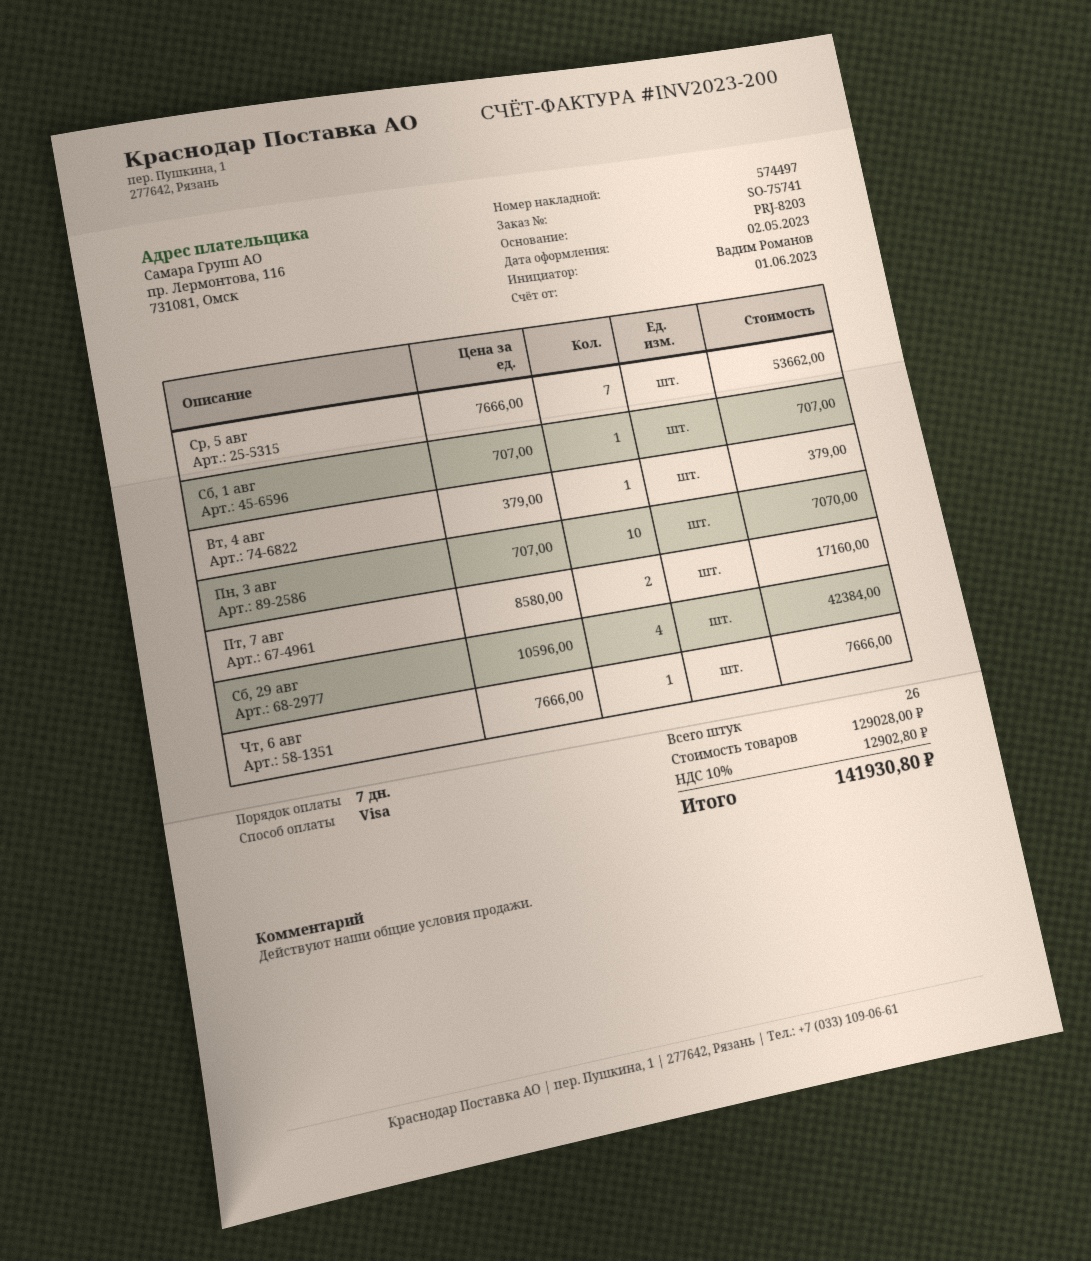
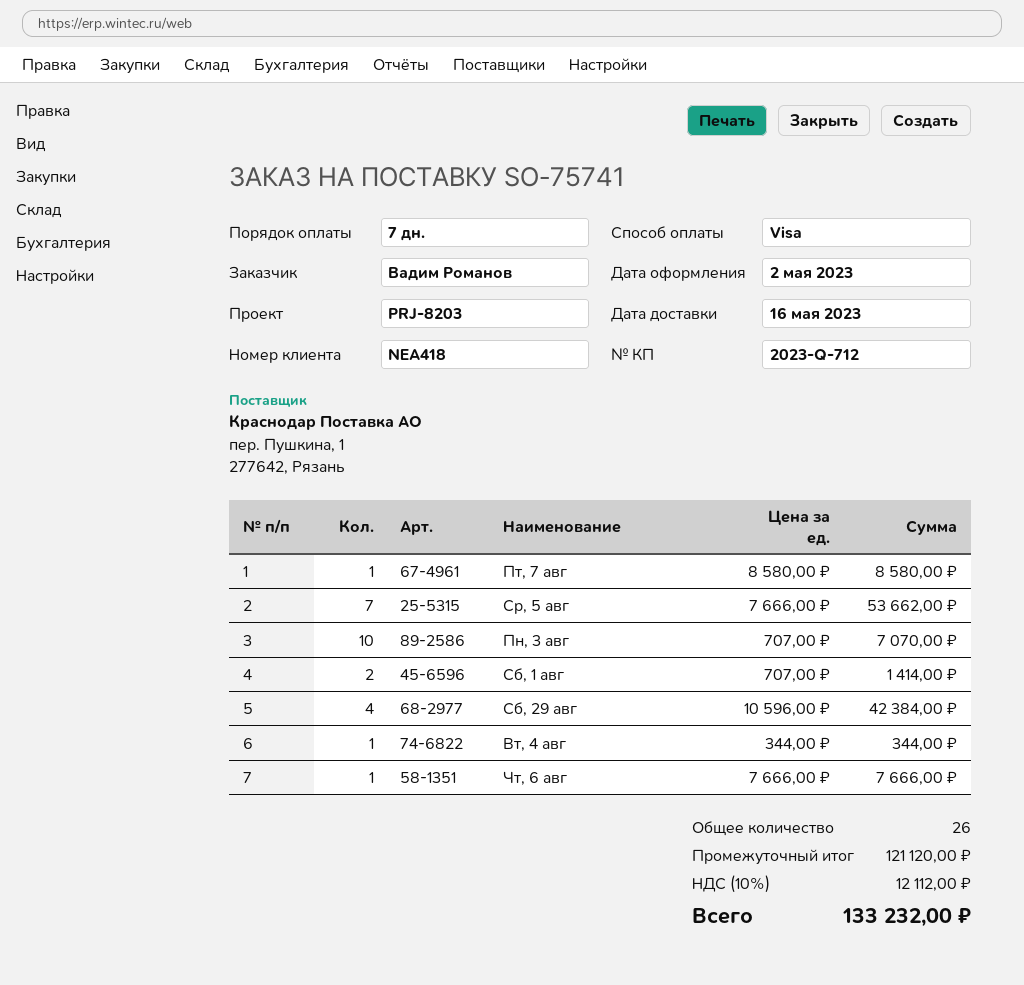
Сб, 1 авг: 1 x 707.00 = 707.00 -> 2 x 707.00 = 1414.00
Вт, 4 авг: 1 x 379.00 = 379.00 -> 1 x 344.00 = 344.00
Пт, 7 авг: 2 x 8580.00 = 17160.00 -> 1 x 8580.00 = 8580.00
subtotal: 129028.00 -> 121120.00
tax: 10% = 12902.80 -> 10% = 12112.00
total: 141930.80 -> 133232.00

